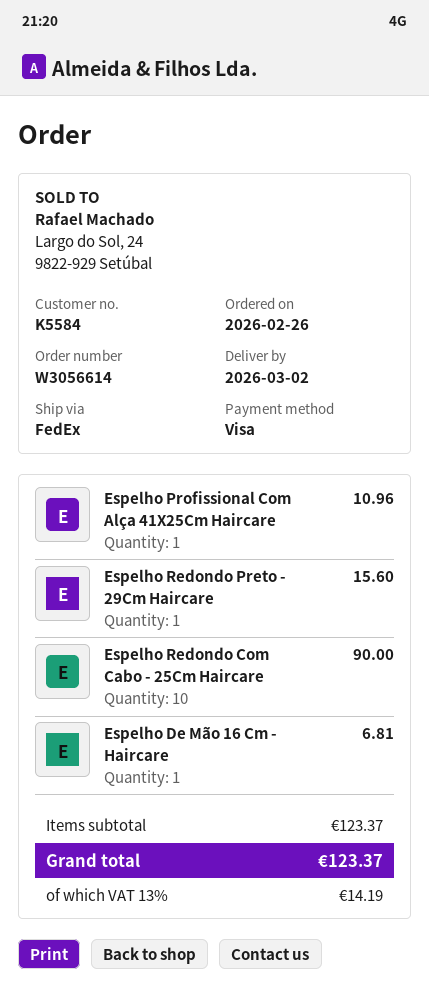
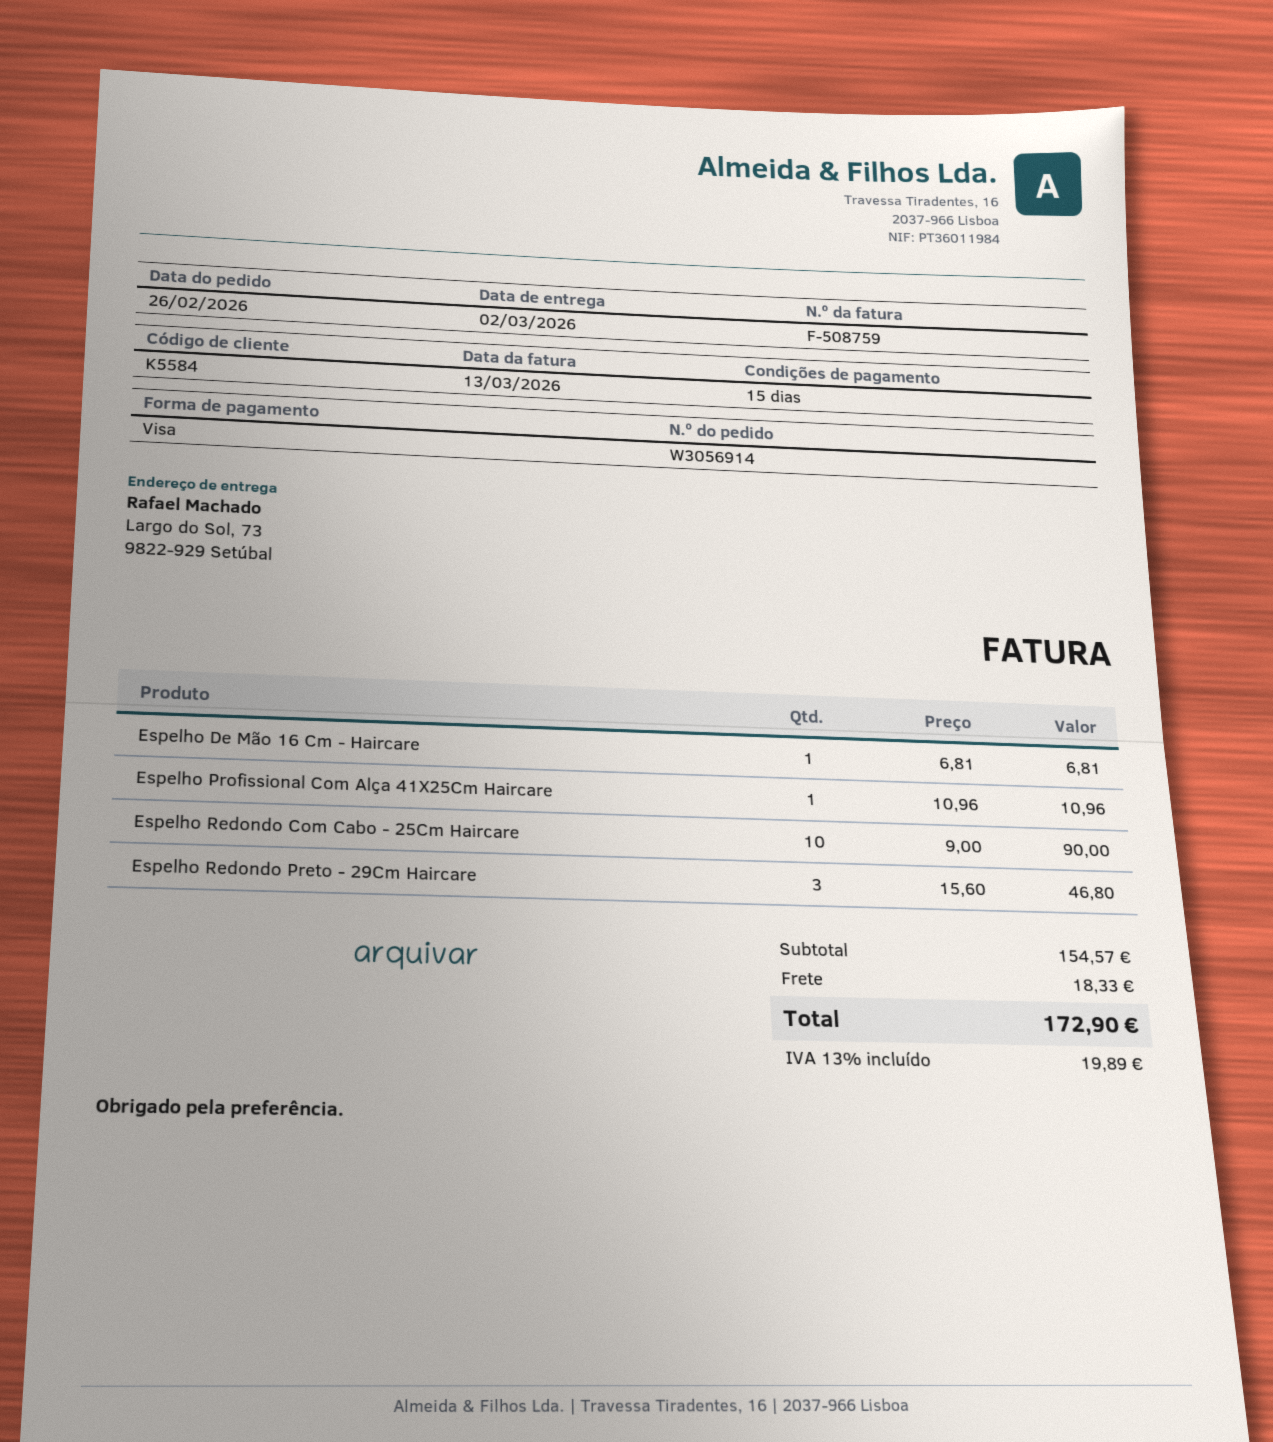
order number: W3056614 -> W3056914
Espelho Redondo Preto - 29Cm Haircare: 1 for 15.60 -> 3 for 46.80
subtotal: 123.37 -> 154.57
shipping: none -> 18.33
tax: 13% = 14.19 -> 13% = 19.89
total: 123.37 -> 172.90

